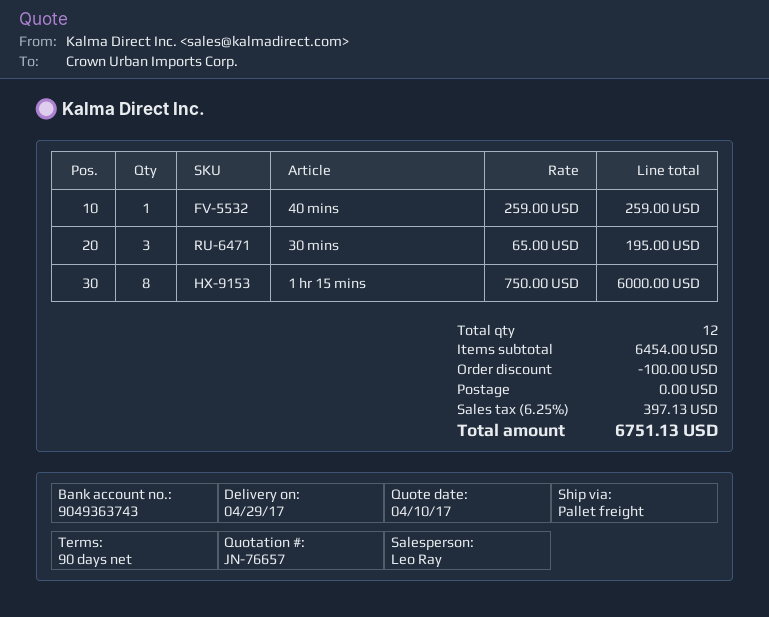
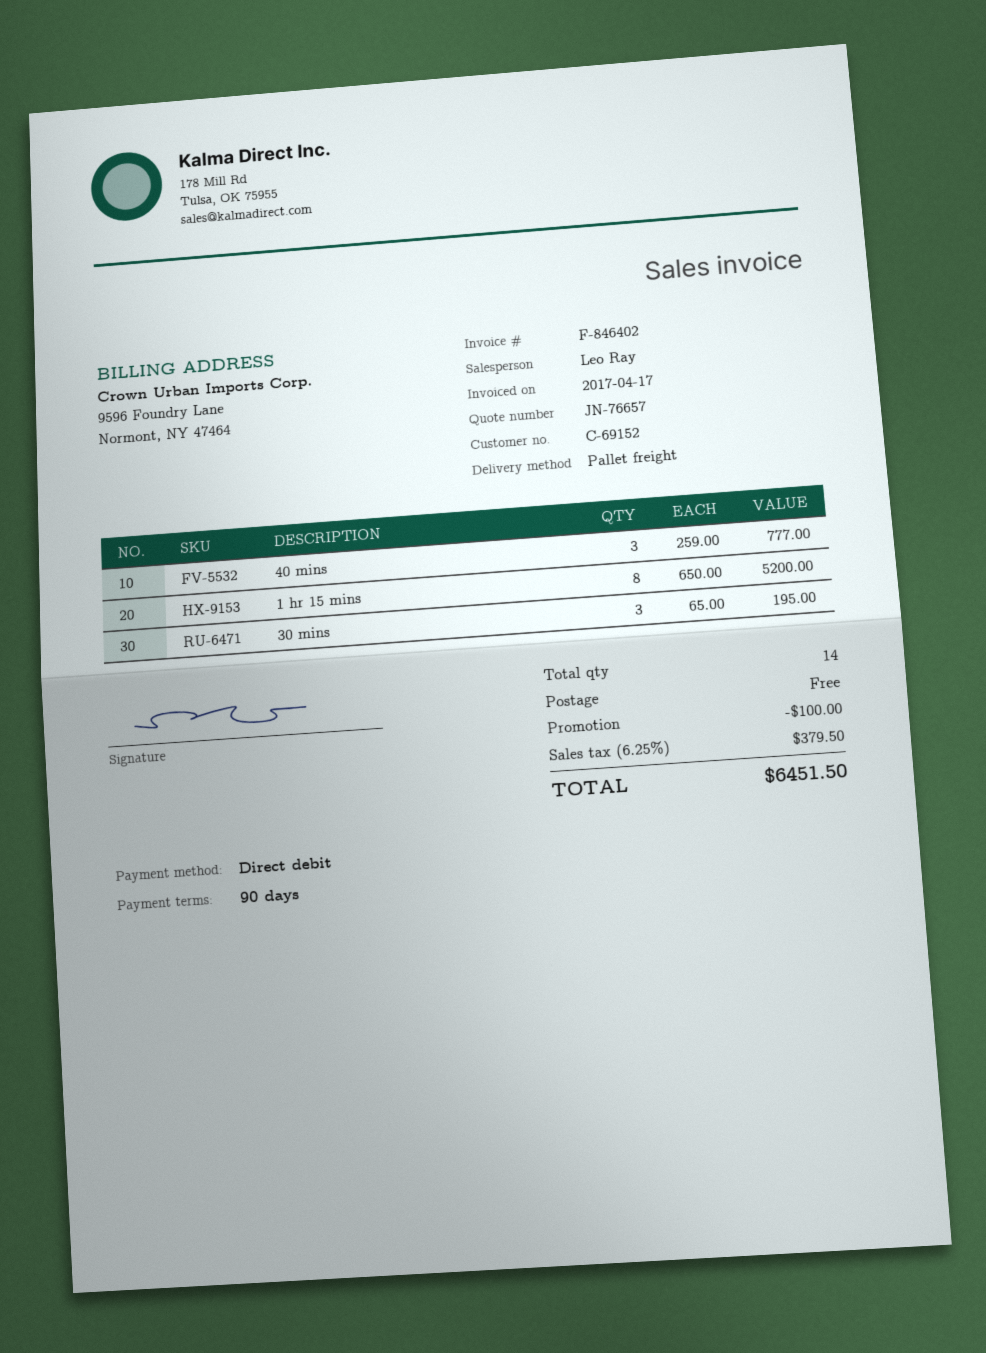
40 mins: 1 x 259.00 = 259.00 -> 3 x 259.00 = 777.00
1 hr 15 mins: 8 x 750.00 = 6000.00 -> 8 x 650.00 = 5200.00
total quantity: 12 -> 14
tax: 6.25% = 397.13 -> 6.25% = 379.50
total: 6751.13 -> 6451.50

